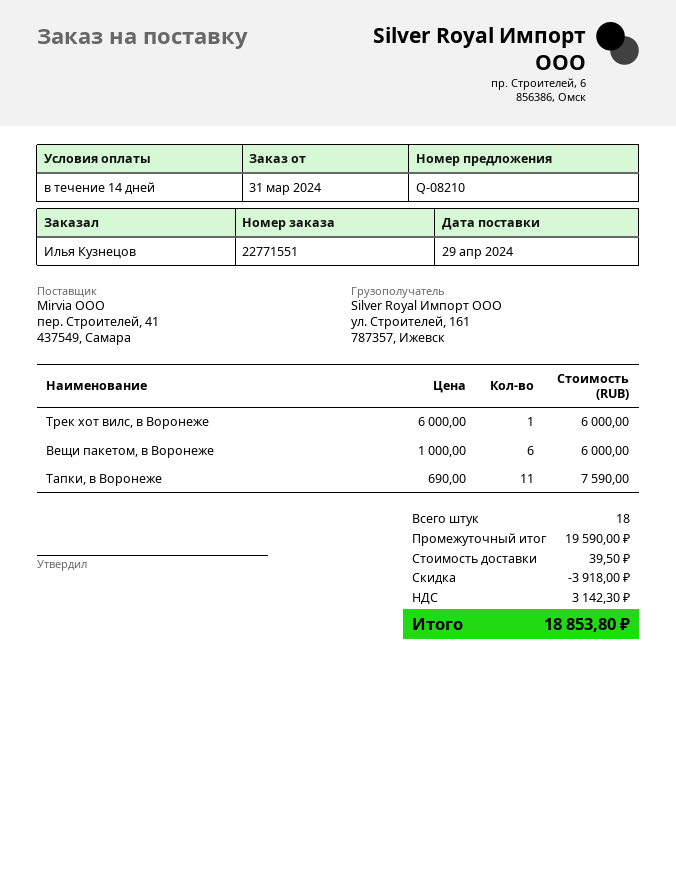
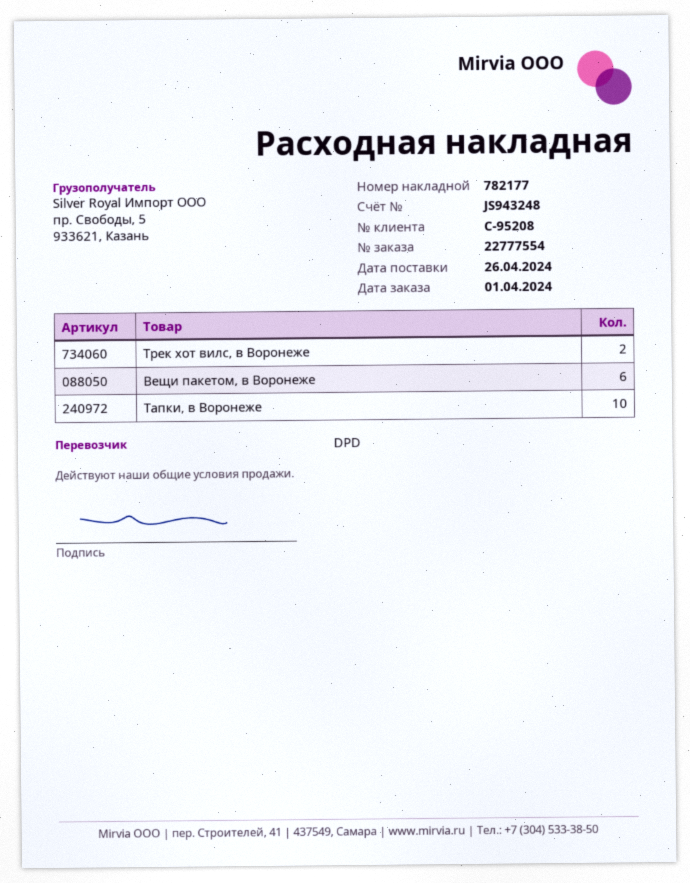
order number: 22771551 -> 22777554
order date: 2024-03-31 -> 2024-04-01
delivery date: 2024-04-29 -> 2024-04-26
ship to: ул. Строителей, 161, 787357, Ижевск -> пр. Свободы, 5, 933621, Казань
Трек хот вилс, в Воронеже: 1 -> 2
Тапки, в Воронеже: 11 -> 10

